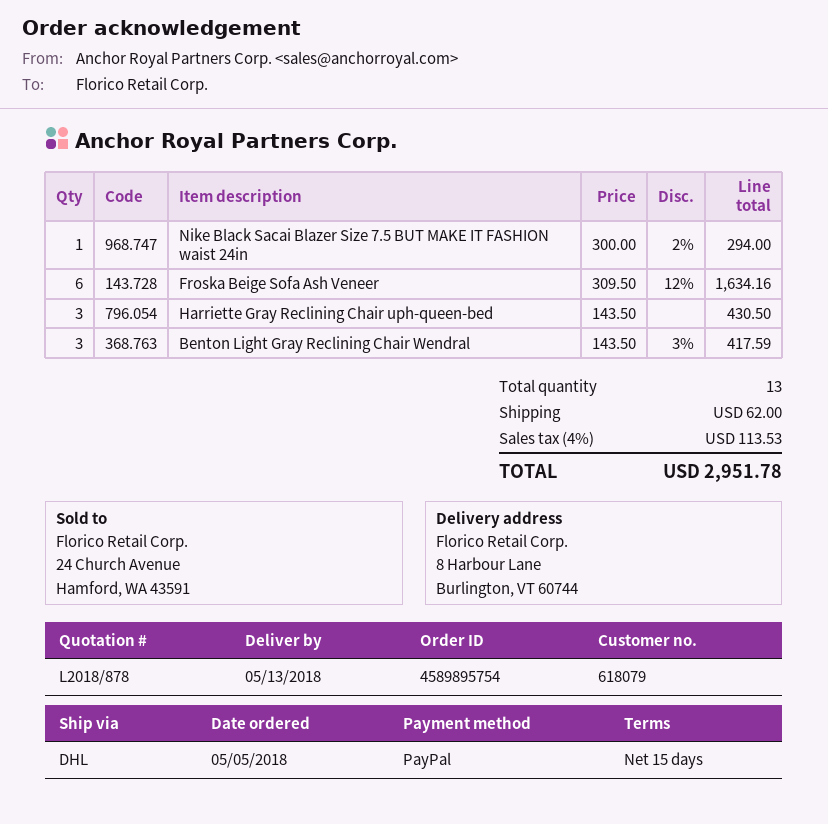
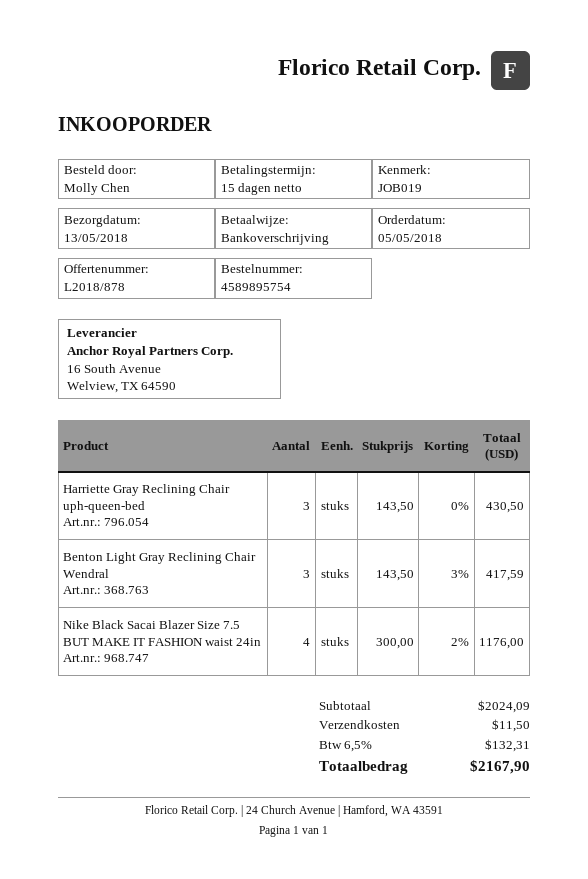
payment method: PayPal -> bank transfer
Nike Black Sacai Blazer Size 7.5 BUT MAKE IT FASHION waist 24in: 1 x 300.00 - 2% = 294.00 -> 4 x 300.00 - 2% = 1176.00
Froska Beige Sofa Ash Veneer: 6 x 309.50 - 12% = 1634.16 -> none
shipping: 62.00 -> 11.50
tax: 4% = 113.53 -> 6.5% = 132.31
total: 2951.78 -> 2167.90

